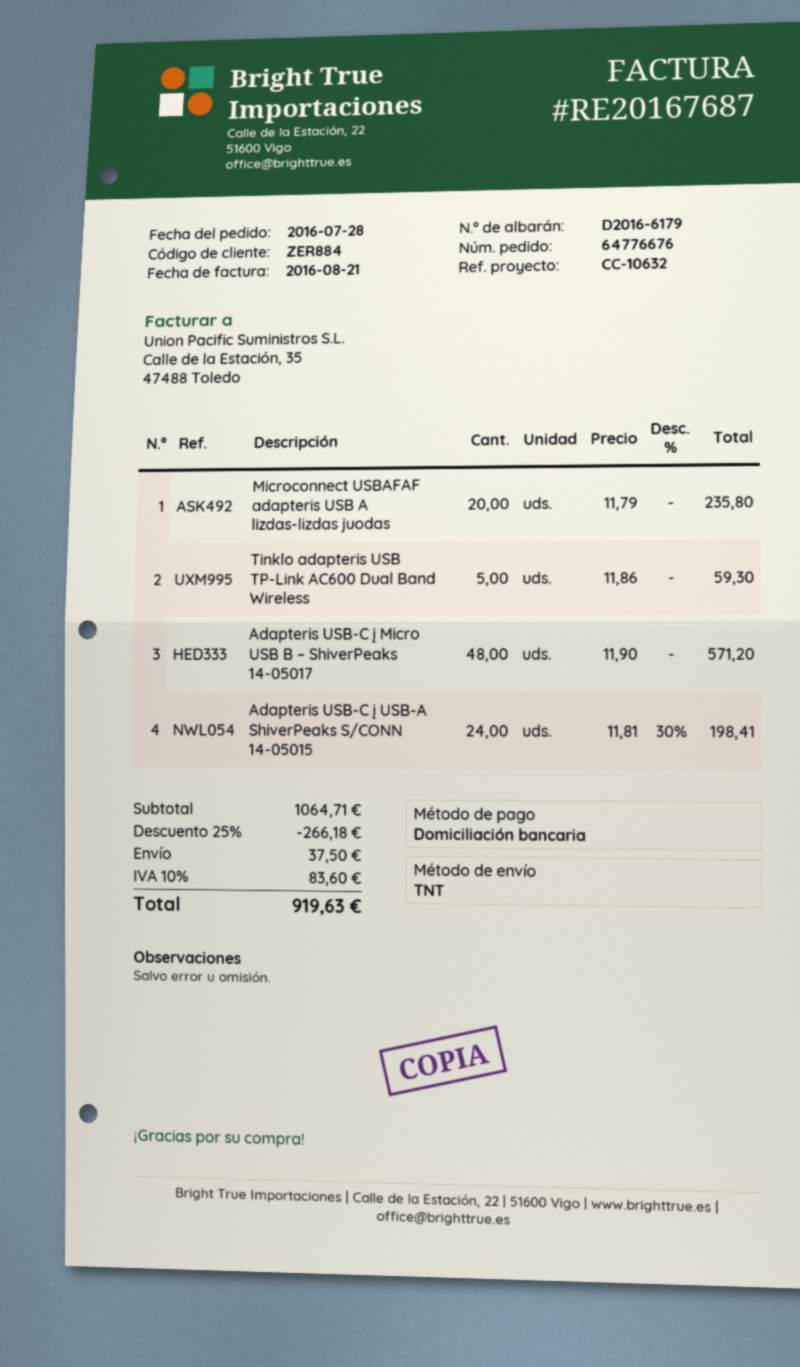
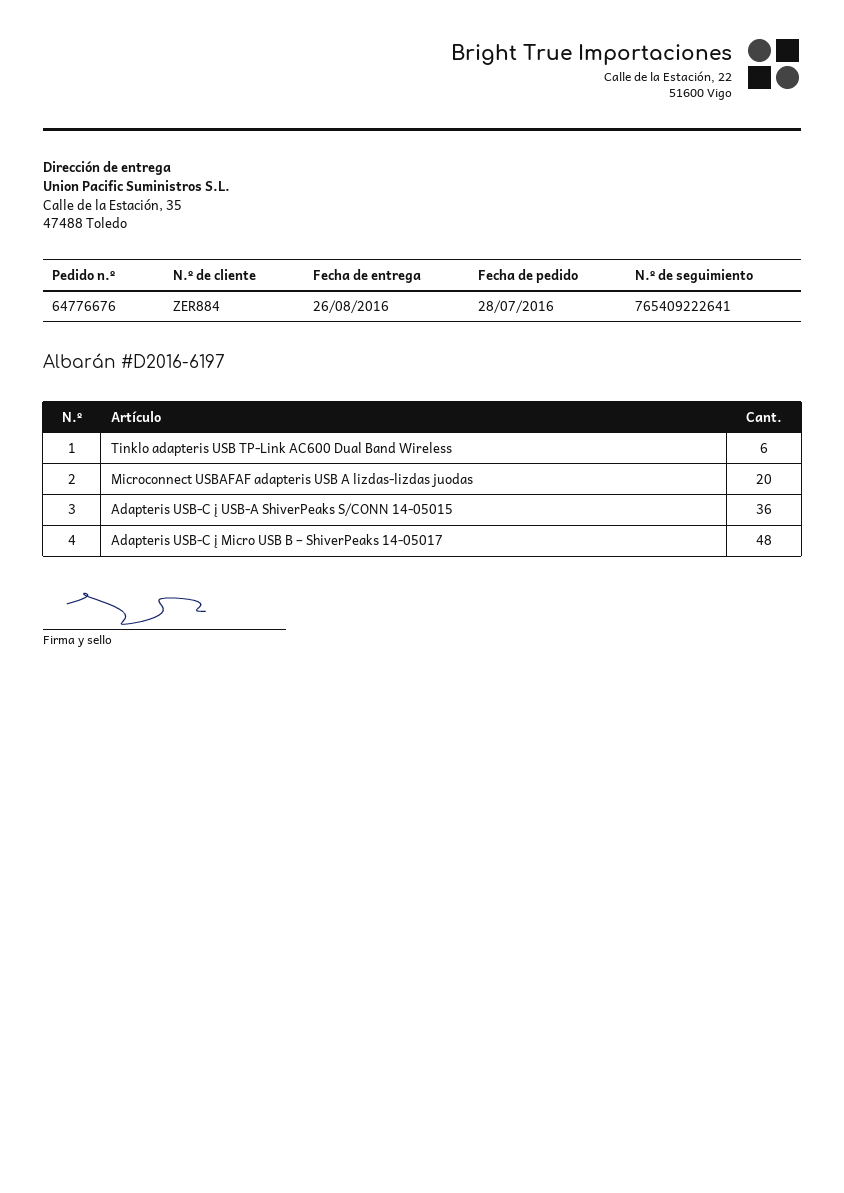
delivery note number: D2016-6179 -> D2016-6197
Tinklo adapteris USB TP-Link AC600 Dual Band Wireless: 5 -> 6
Adapteris USB-C į USB-A ShiverPeaks S/CONN 14-05015: 24 -> 36

